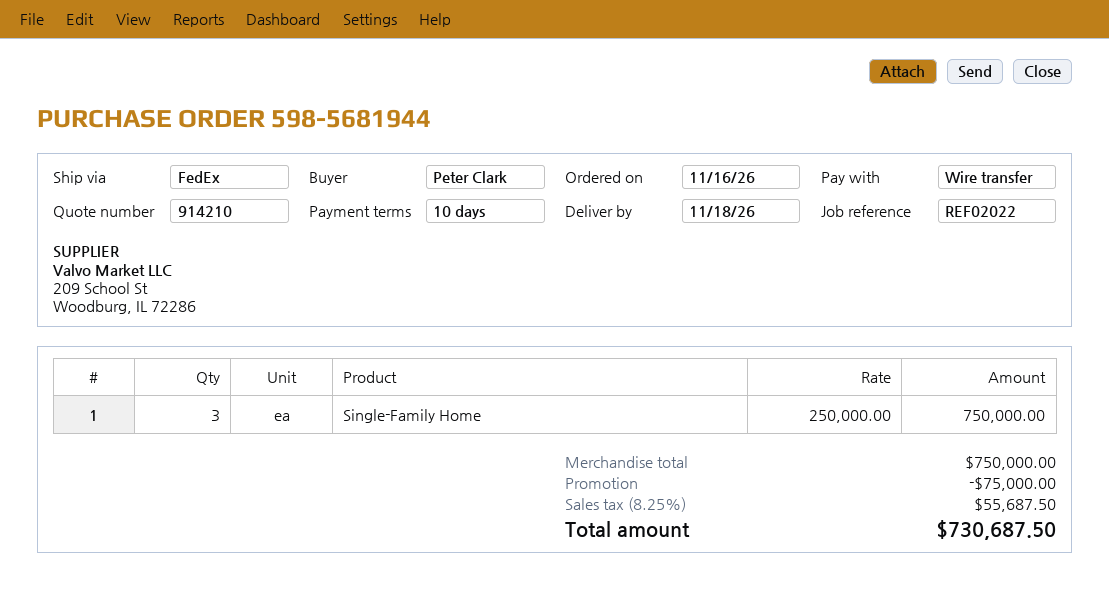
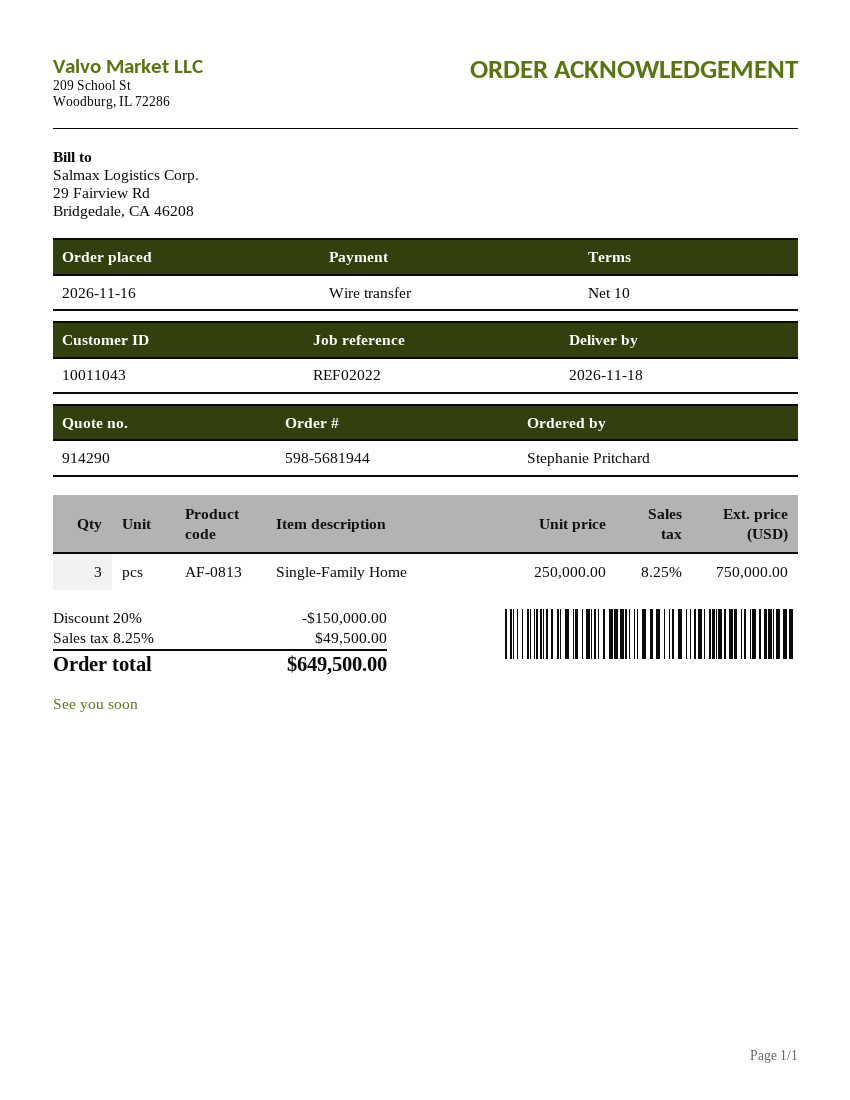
quote number: 914210 -> 914290
ordered by: Peter Clark -> Stephanie Pritchard
discount: 75000.00 -> 150000.00
tax: 8.25% = 55687.50 -> 8.25% = 49500.00
total: 730687.50 -> 649500.00

